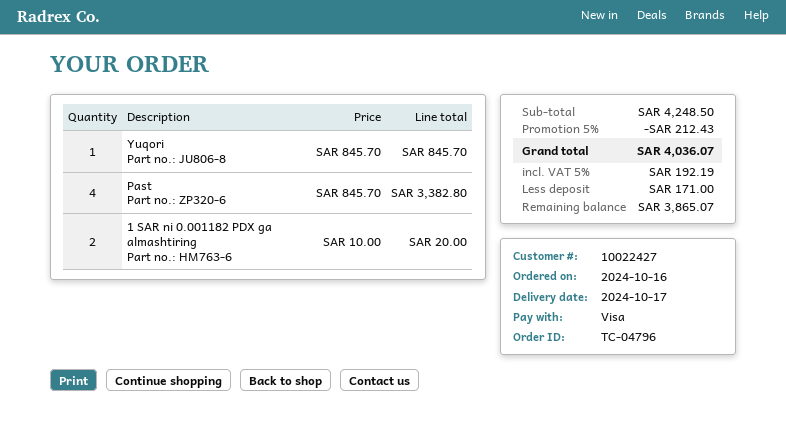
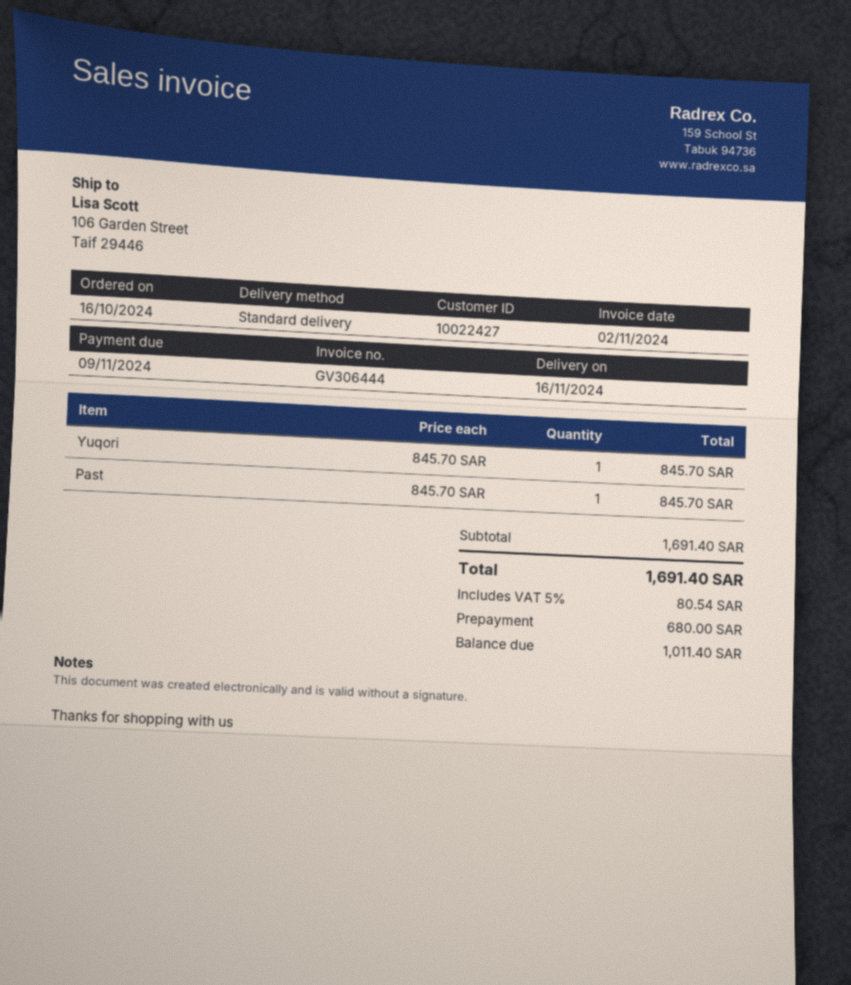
delivery date: 2024-10-17 -> 2024-11-16
Past: 4 x 845.70 = 3382.80 -> 1 x 845.70 = 845.70
1 SAR ni 0.001182 PDX ga almashtiring: 2 x 10.00 = 20.00 -> none
subtotal: 4248.50 -> 1691.40
discount: 5% = 212.43 -> none
tax: 5% = 192.19 -> 5% = 80.54
total: 4036.07 -> 1691.40
deposit: 171.00 -> 680.00
balance: 3865.07 -> 1011.40

